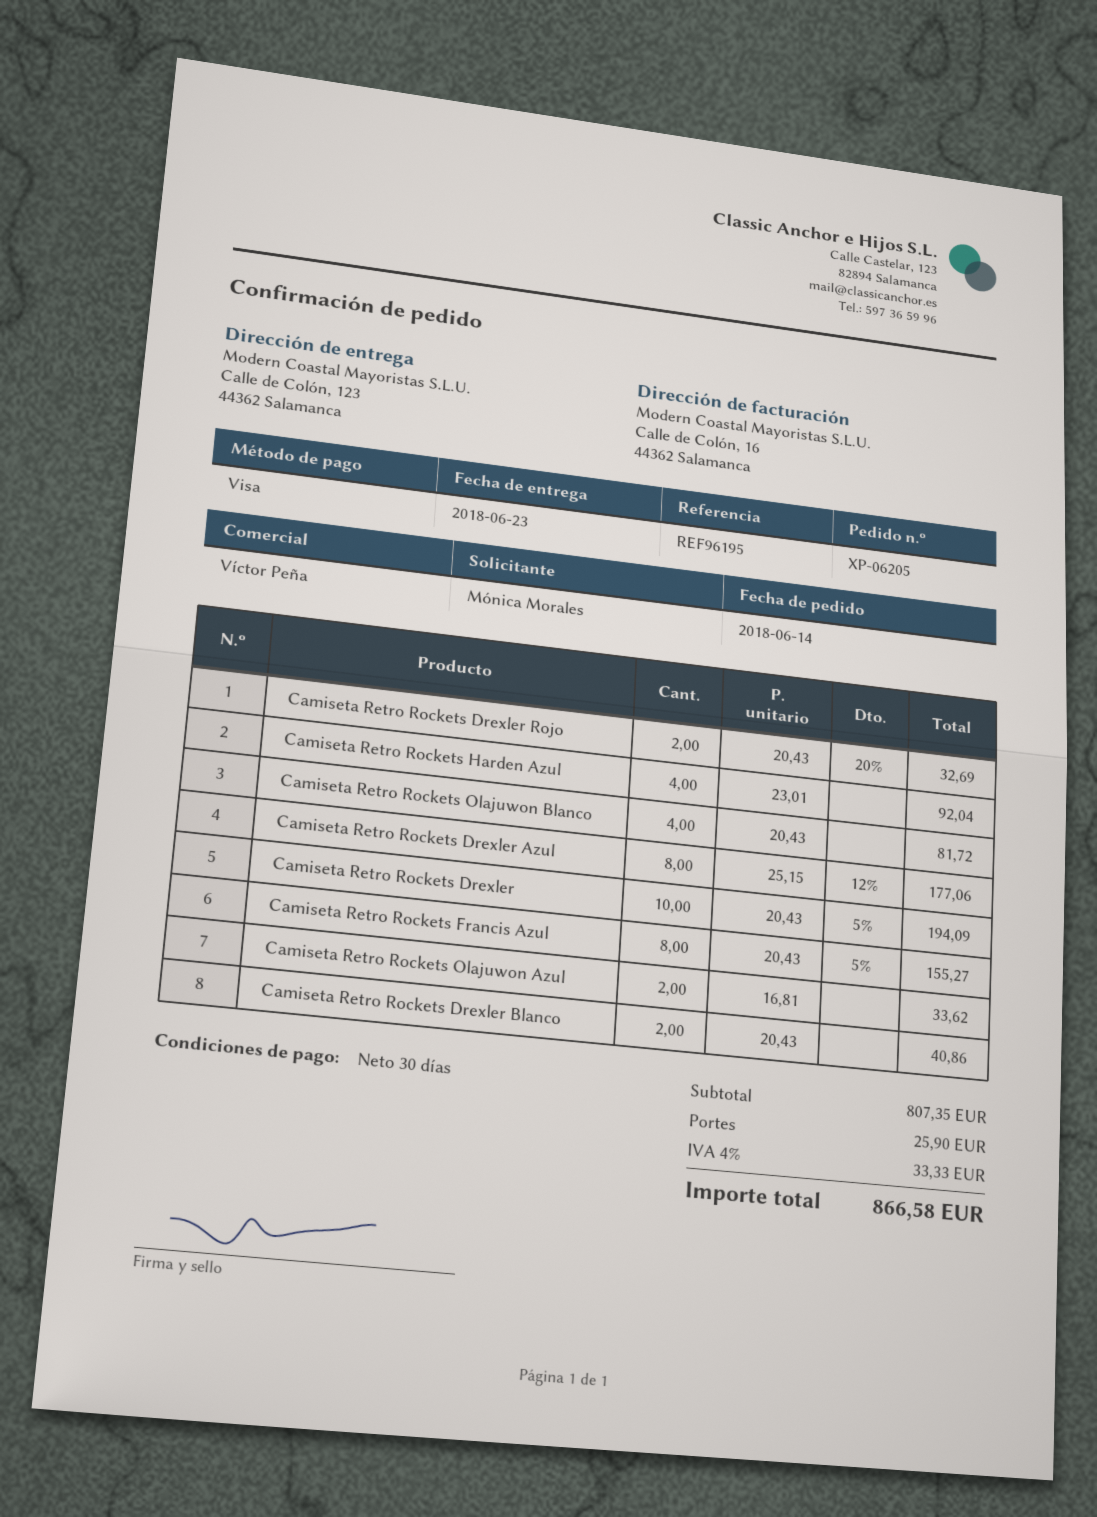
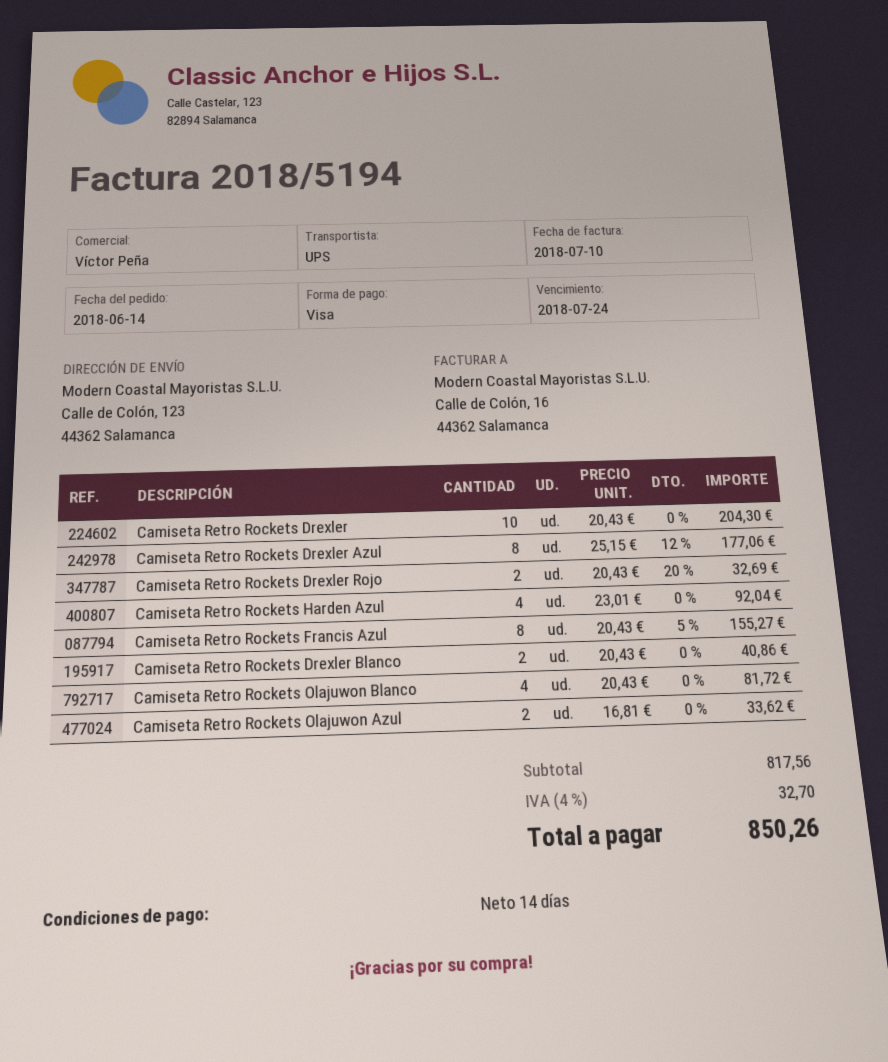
payment terms: 30 days -> 14 days
Camiseta Retro Rockets Drexler: 10 x 20.43 - 5% = 194.09 -> 10 x 20.43 = 204.30
subtotal: 807.35 -> 817.56
shipping: 25.90 -> none
tax: 4% = 33.33 -> 4% = 32.70
total: 866.58 -> 850.26

